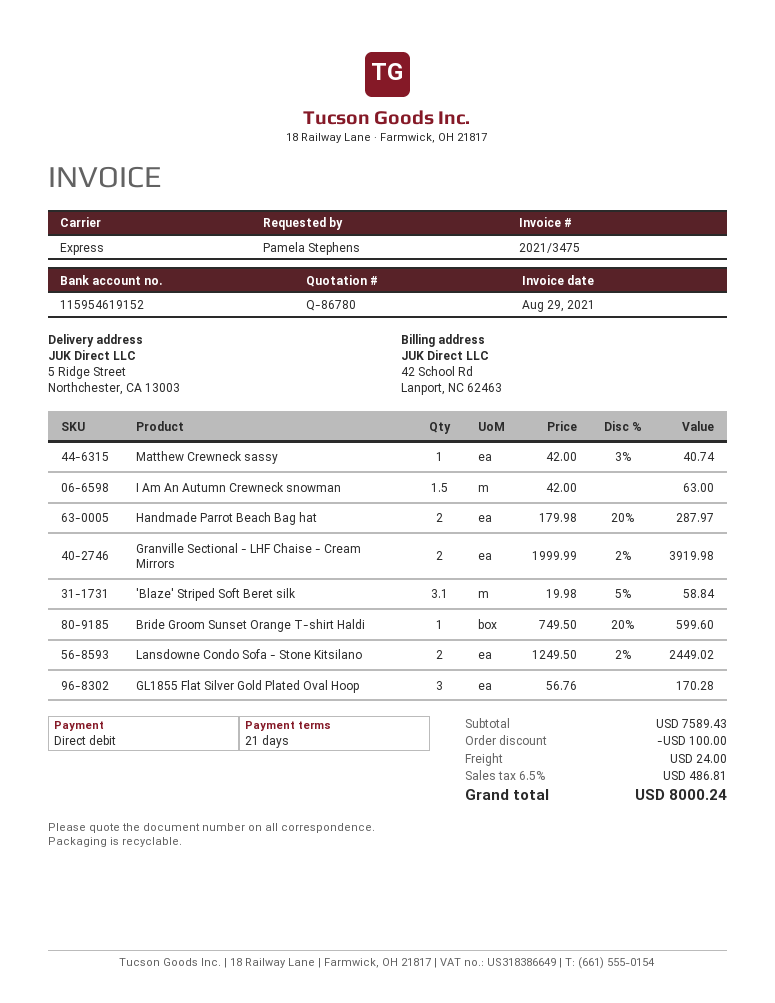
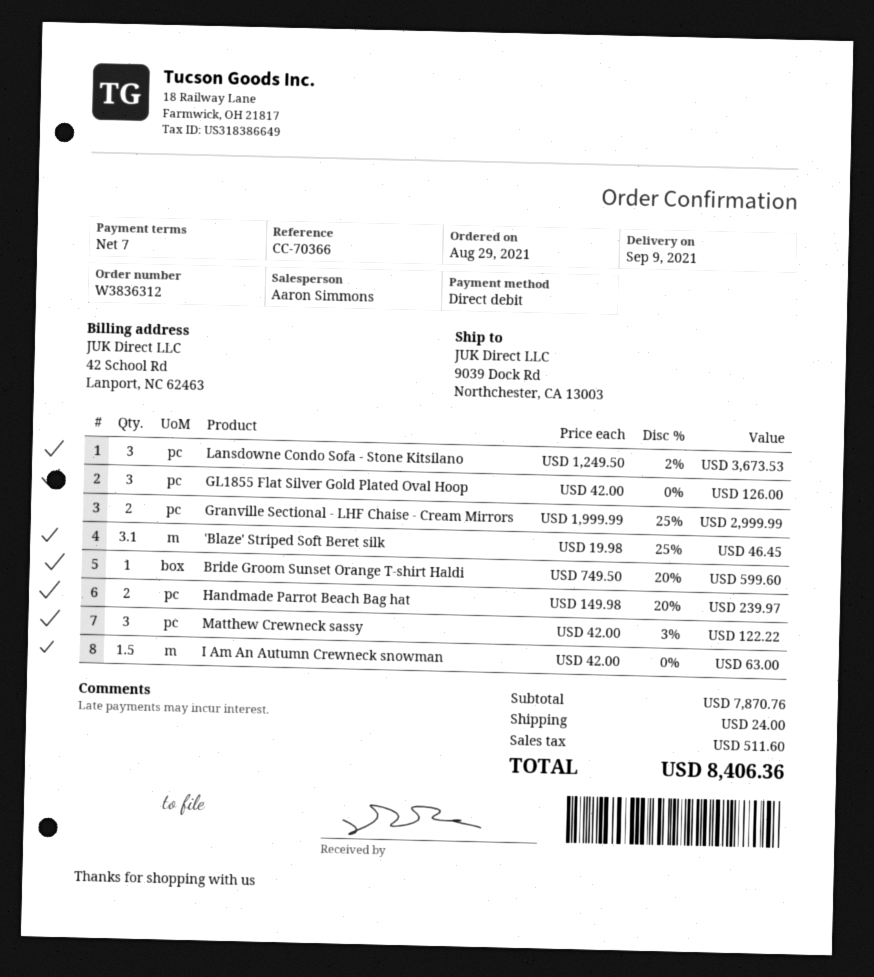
payment terms: 21 days -> 7 days
ship to: 5 Ridge Street, Northchester, CA 13003 -> 9039 Dock Rd, Northchester, CA 13003
Matthew Crewneck sassy: 1 x 42.00 - 3% = 40.74 -> 3 x 42.00 - 3% = 122.22
Handmade Parrot Beach Bag hat: 2 x 179.98 - 20% = 287.97 -> 2 x 149.98 - 20% = 239.97
Granville Sectional - LHF Chaise - Cream Mirrors: 2 x 1999.99 - 2% = 3919.98 -> 2 x 1999.99 - 25% = 2999.99
'Blaze' Striped Soft Beret silk: 3.1 x 19.98 - 5% = 58.84 -> 3.1 x 19.98 - 25% = 46.45
Lansdowne Condo Sofa - Stone Kitsilano: 2 x 1249.50 - 2% = 2449.02 -> 3 x 1249.50 - 2% = 3673.53
GL1855 Flat Silver Gold Plated Oval Hoop: 3 x 56.76 = 170.28 -> 3 x 42.00 = 126.00
subtotal: 7589.43 -> 7870.76
discount: 100.00 -> none
tax: 486.81 -> 511.60
total: 8000.24 -> 8406.36

